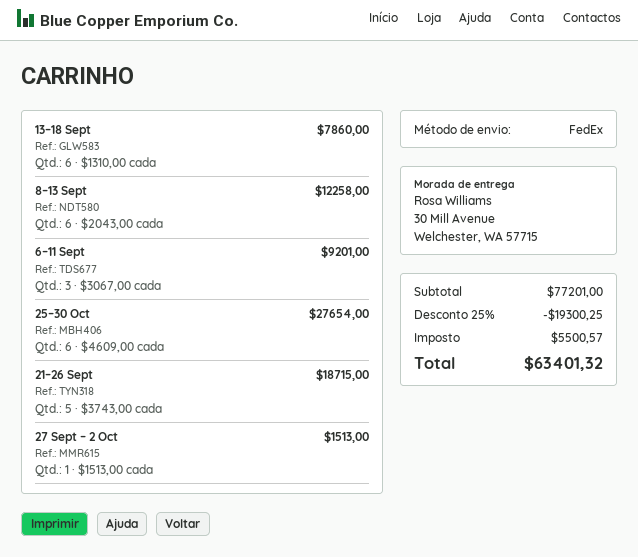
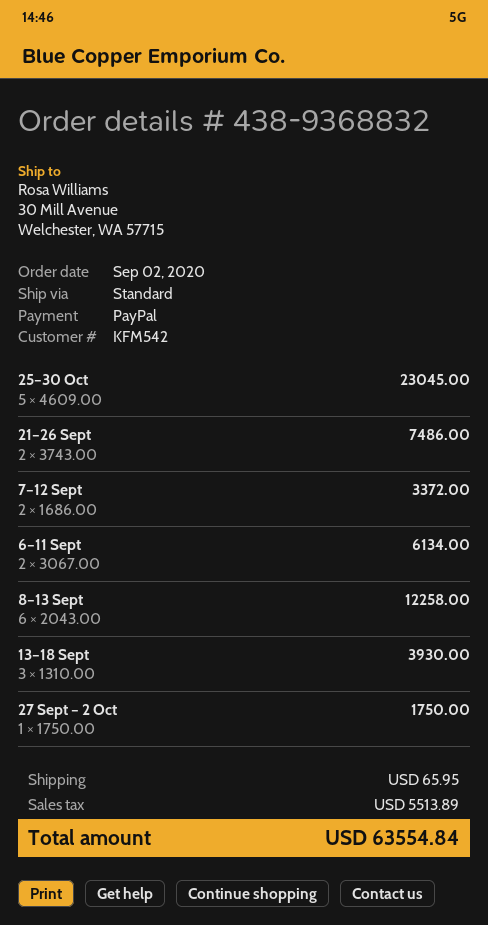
shipping method: FedEx -> standard
13–18 Sept: 6 x 1310.00 = 7860.00 -> 3 x 1310.00 = 3930.00
6–11 Sept: 3 x 3067.00 = 9201.00 -> 2 x 3067.00 = 6134.00
25–30 Oct: 6 x 4609.00 = 27654.00 -> 5 x 4609.00 = 23045.00
21–26 Sept: 5 x 3743.00 = 18715.00 -> 2 x 3743.00 = 7486.00
27 Sept – 2 Oct: 1 x 1513.00 = 1513.00 -> 1 x 1750.00 = 1750.00
7–12 Sept: none -> 2 x 1686.00 = 3372.00
discount: 25% = 19300.25 -> none
shipping: none -> 65.95
tax: 5500.57 -> 5513.89
total: 63401.32 -> 63554.84

